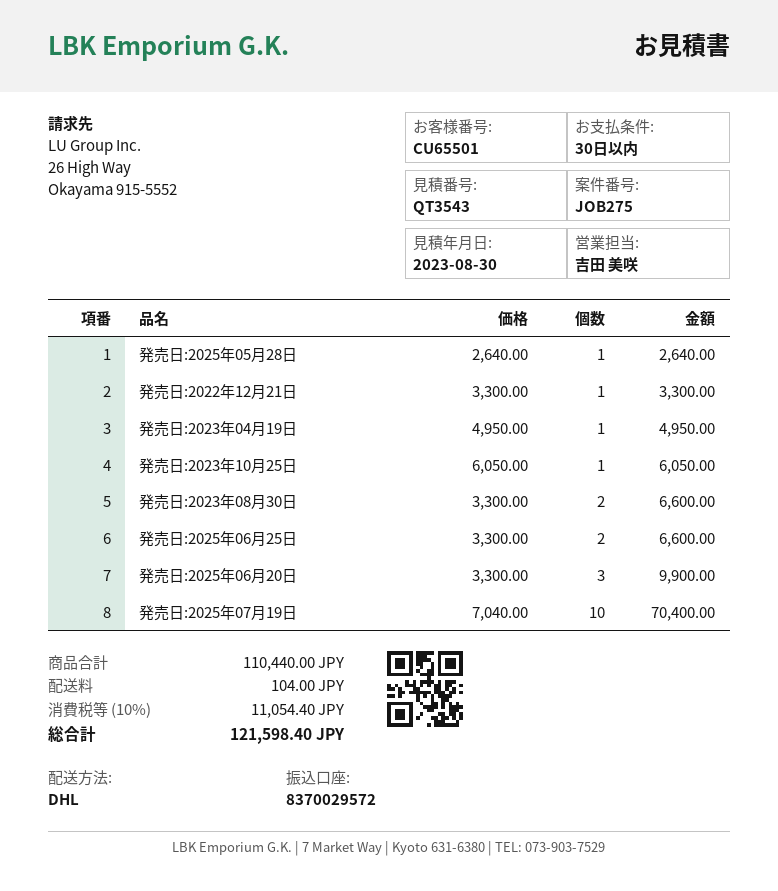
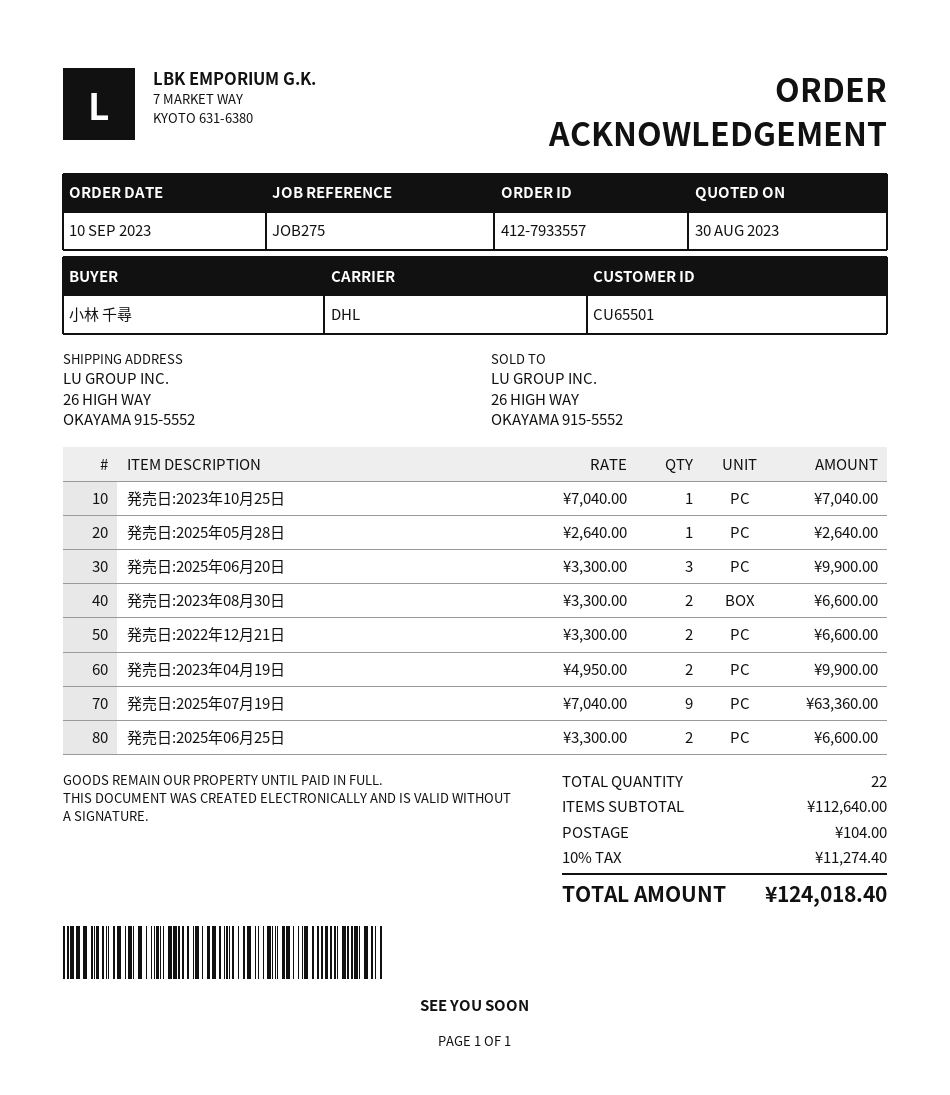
発売日:2022年12月21日: 1 x 3300.00 = 3300.00 -> 2 x 3300.00 = 6600.00
発売日:2023年04月19日: 1 x 4950.00 = 4950.00 -> 2 x 4950.00 = 9900.00
発売日:2023年10月25日: 1 x 6050.00 = 6050.00 -> 1 x 7040.00 = 7040.00
発売日:2025年07月19日: 10 x 7040.00 = 70400.00 -> 9 x 7040.00 = 63360.00
subtotal: 110440.00 -> 112640.00
tax: 10% = 11054.40 -> 10% = 11274.40
total: 121598.40 -> 124018.40

